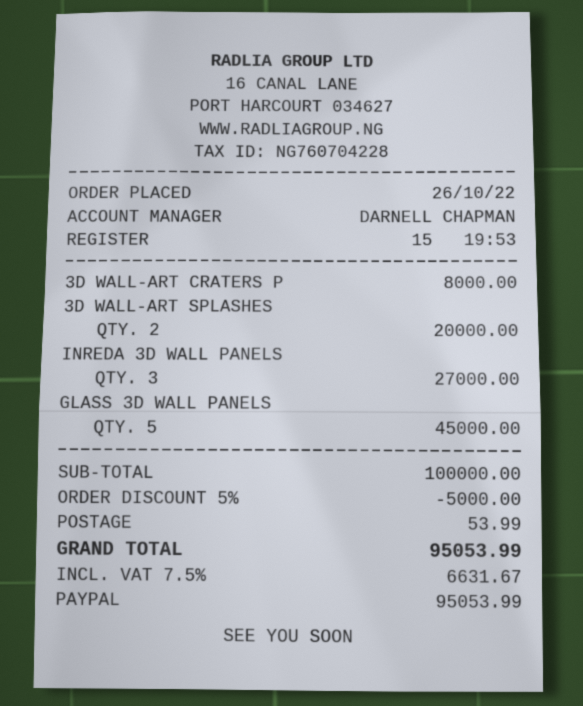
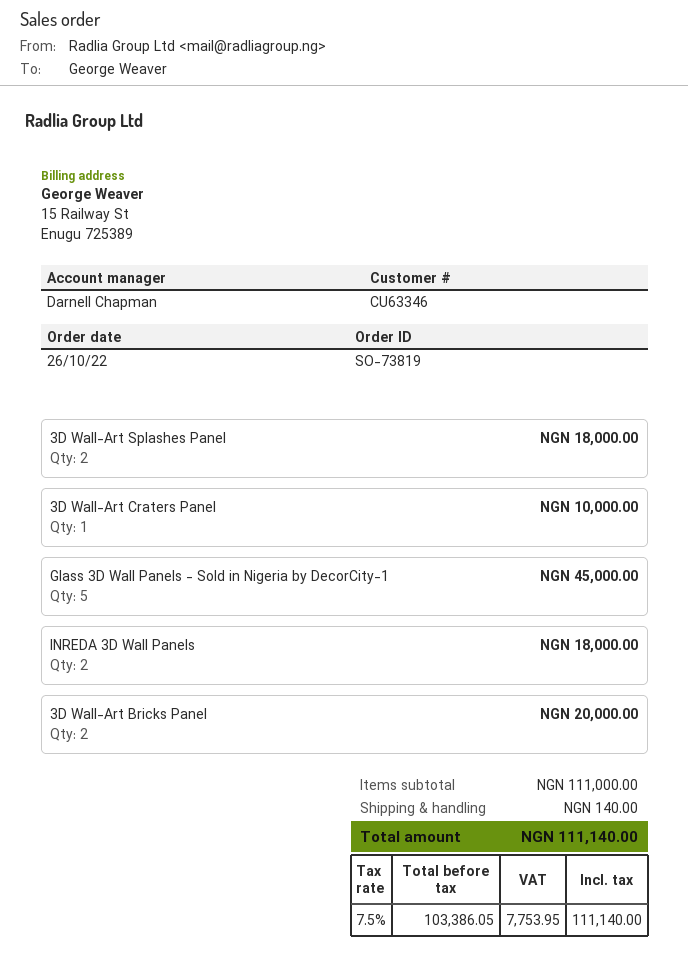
3D WALL-ART CRATERS P: 1 for 8000.00 -> 1 for 10000.00
3D WALL-ART SPLASHES: 2 for 20000.00 -> 2 for 18000.00
INREDA 3D WALL PANELS: 3 for 27000.00 -> 2 for 18000.00
3D Wall-Art Bricks Panel: none -> 2 for 20000.00
subtotal: 100000.00 -> 111000.00
discount: 5% = 5000.00 -> none
shipping: 53.99 -> 140.00
tax: 7.5% = 6631.67 -> 7.5% = 7753.95
total: 95053.99 -> 111140.00

